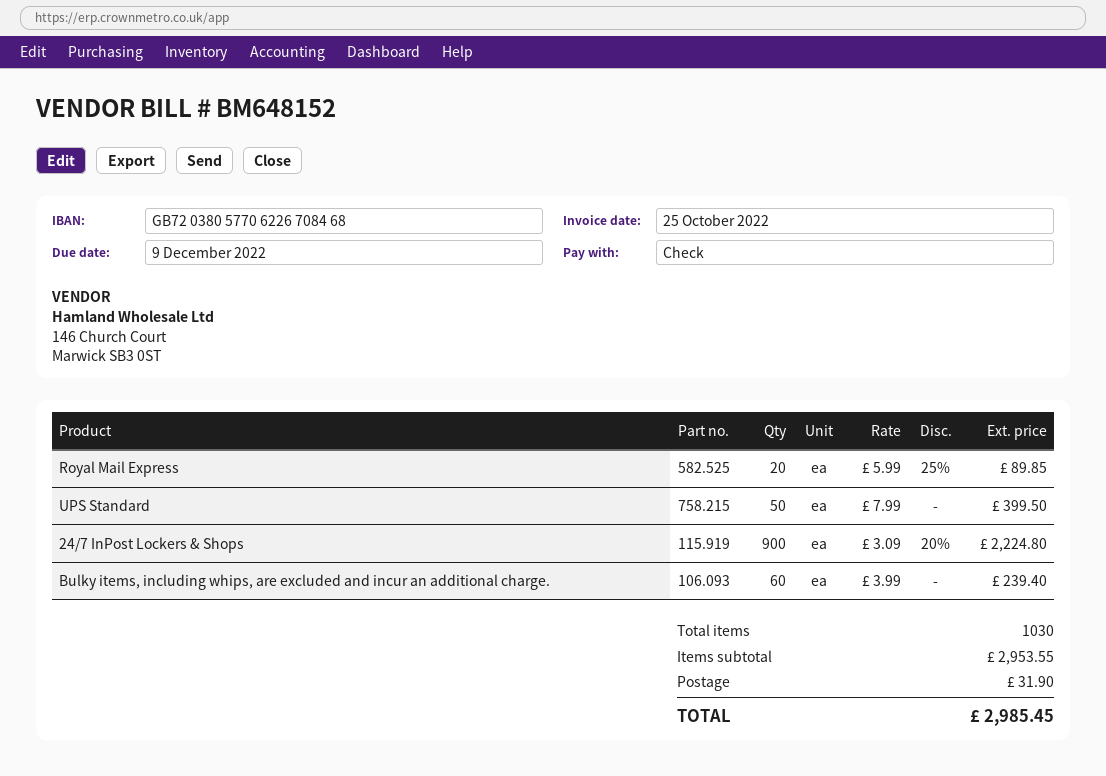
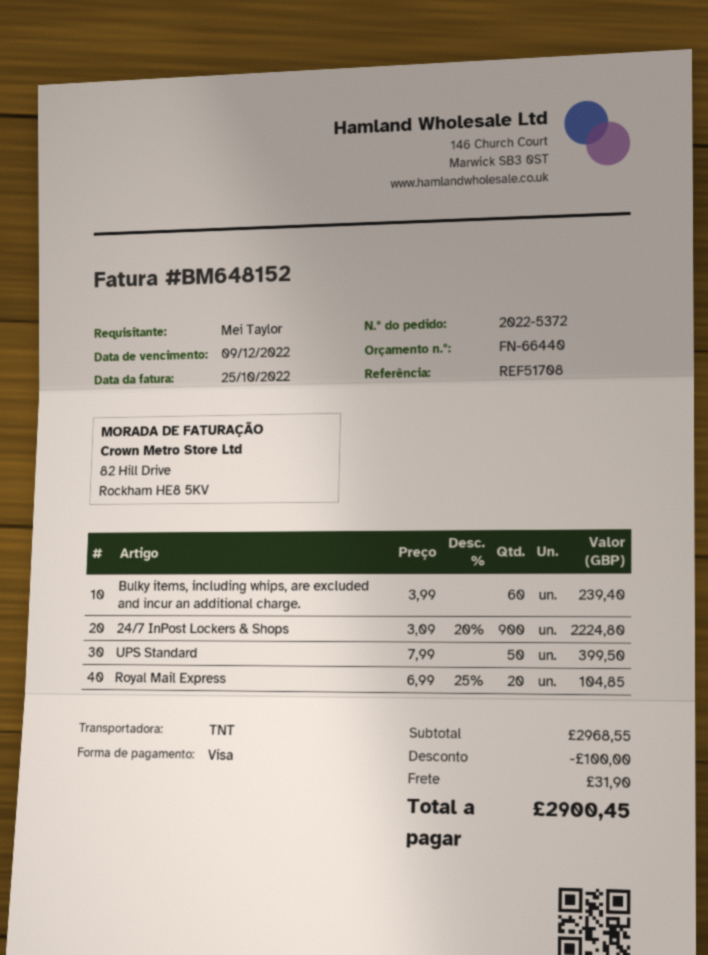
payment method: cheque -> Visa
Royal Mail Express: 20 x 5.99 - 25% = 89.85 -> 20 x 6.99 - 25% = 104.85
subtotal: 2953.55 -> 2968.55
discount: none -> 100.00
total: 2985.45 -> 2900.45

